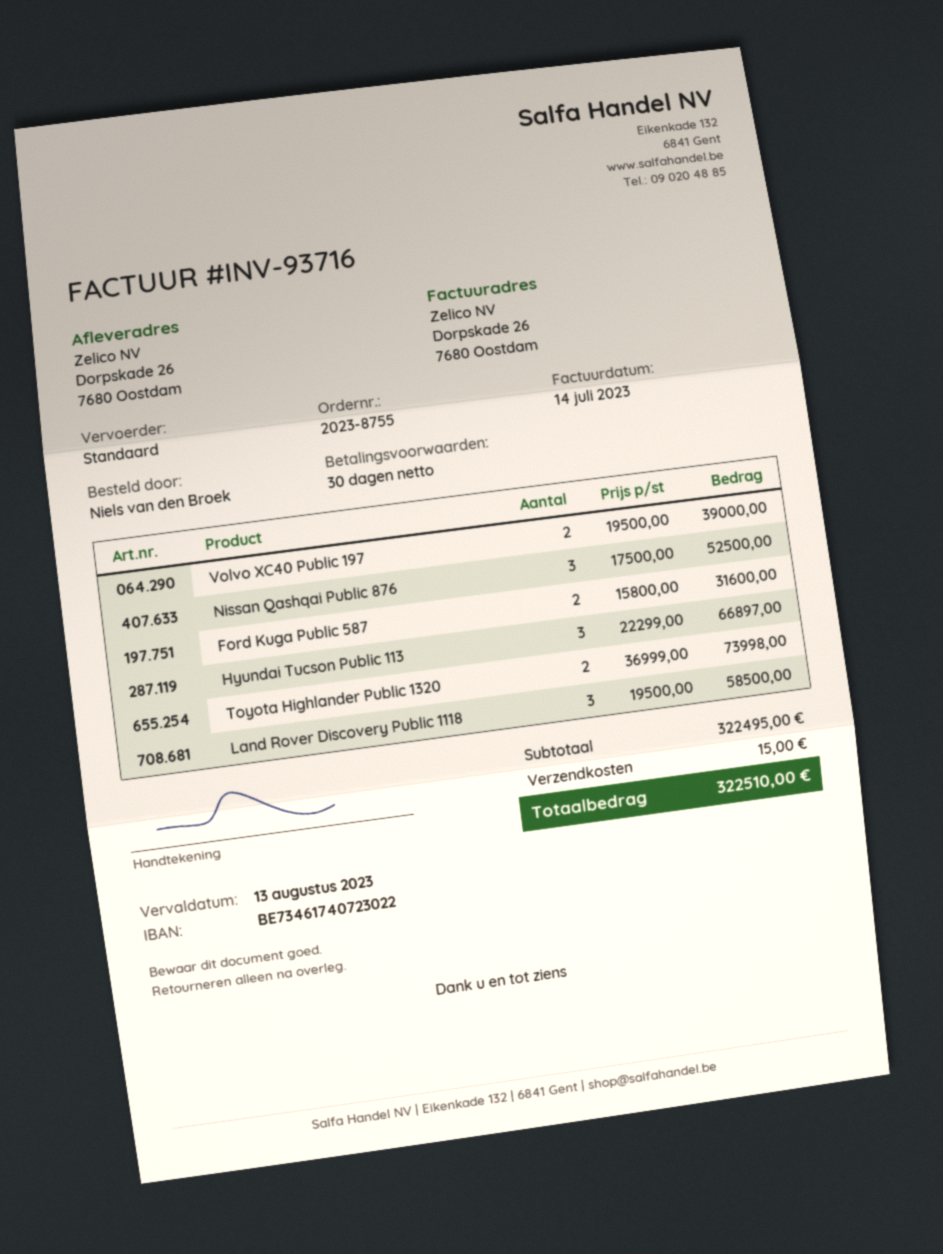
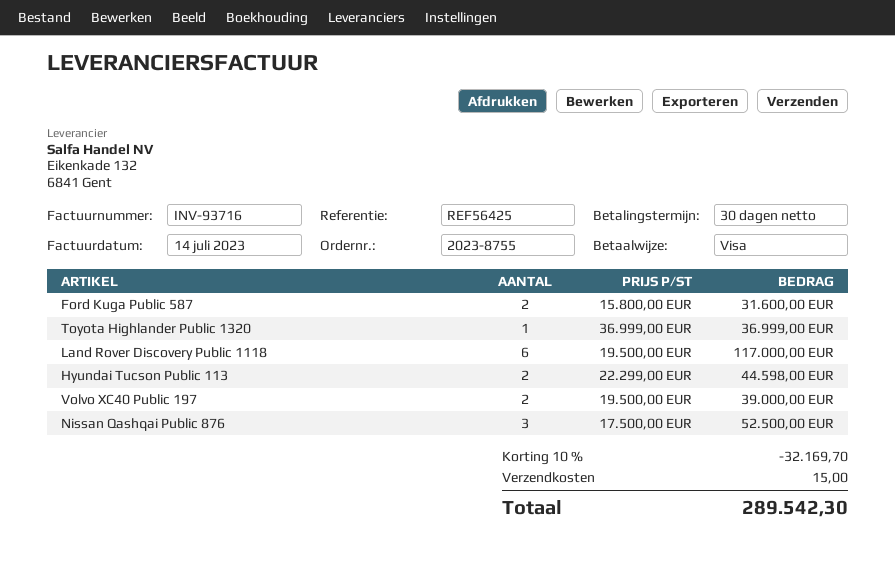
Hyundai Tucson Public 113: 3 x 22299.00 = 66897.00 -> 2 x 22299.00 = 44598.00
Toyota Highlander Public 1320: 2 x 36999.00 = 73998.00 -> 1 x 36999.00 = 36999.00
Land Rover Discovery Public 1118: 3 x 19500.00 = 58500.00 -> 6 x 19500.00 = 117000.00
discount: none -> 10% = 32169.70
total: 322510.00 -> 289542.30

